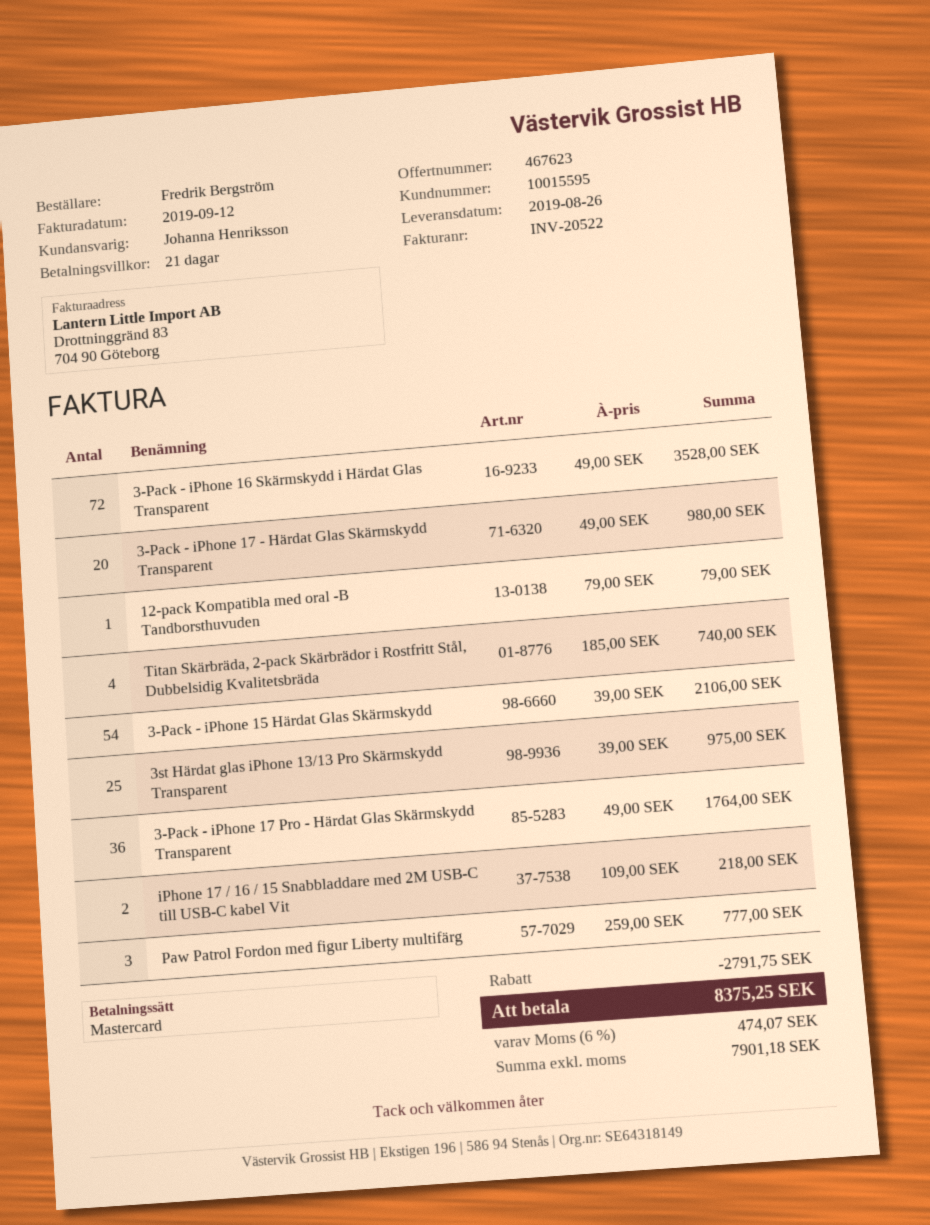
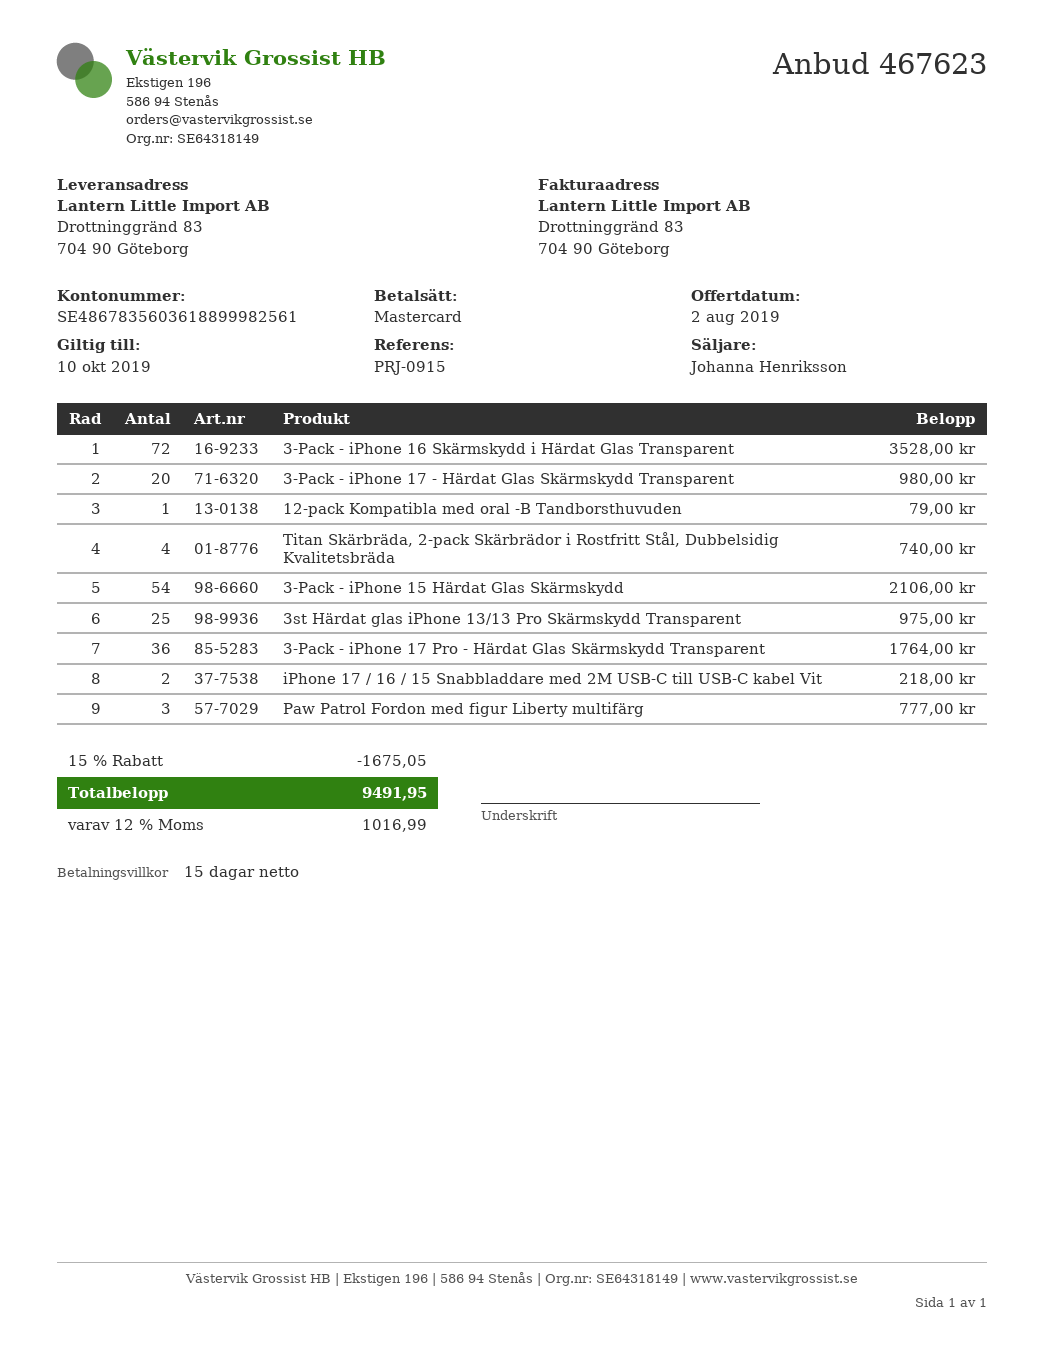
payment terms: 21 days -> 15 days
discount: 2791.75 -> 1675.05
tax: 6% = 474.07 -> 12% = 1016.99
total: 8375.25 -> 9491.95

